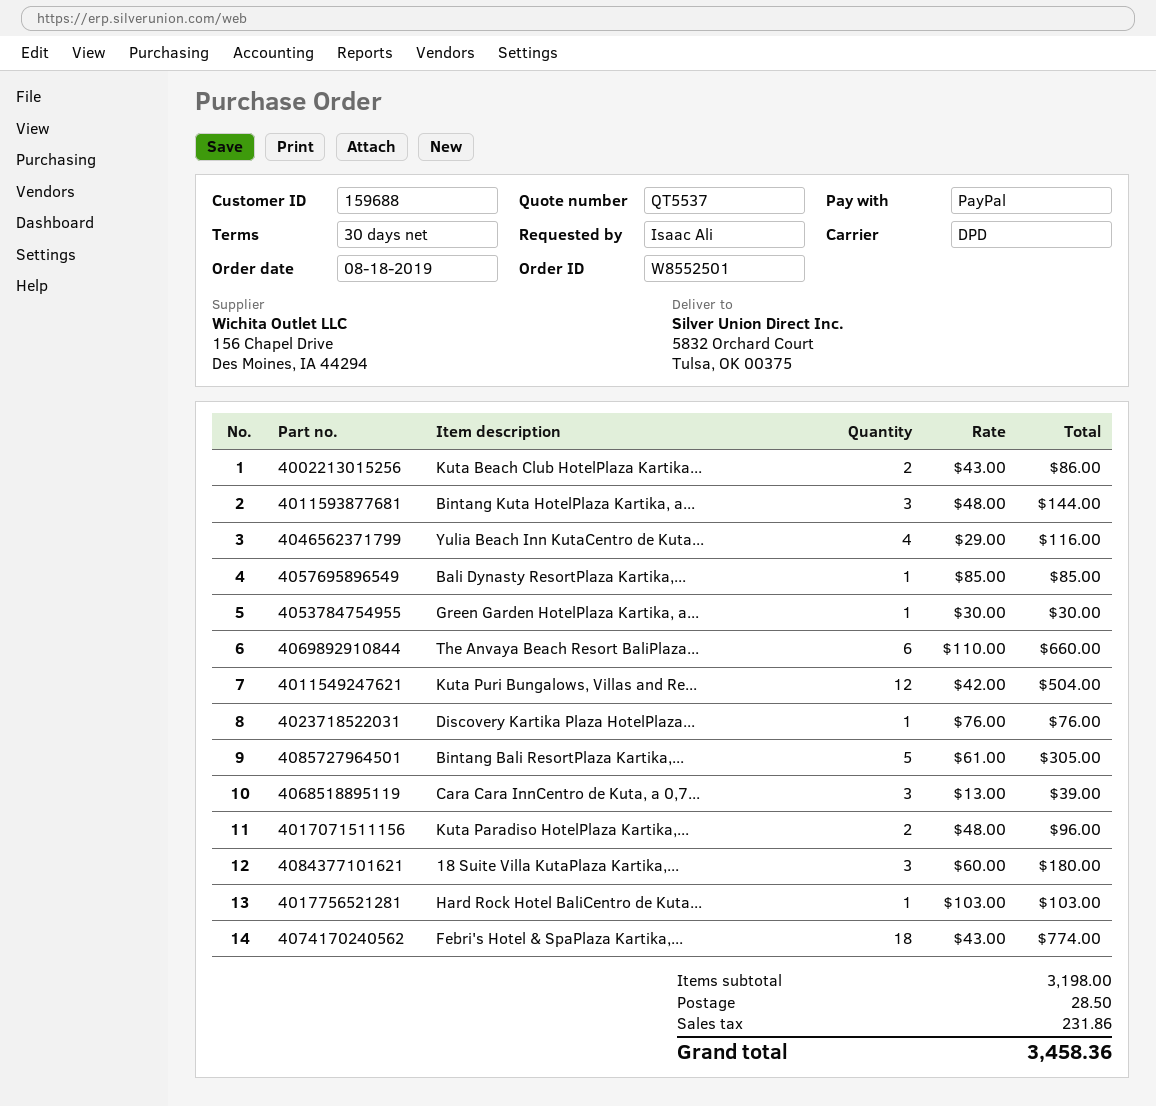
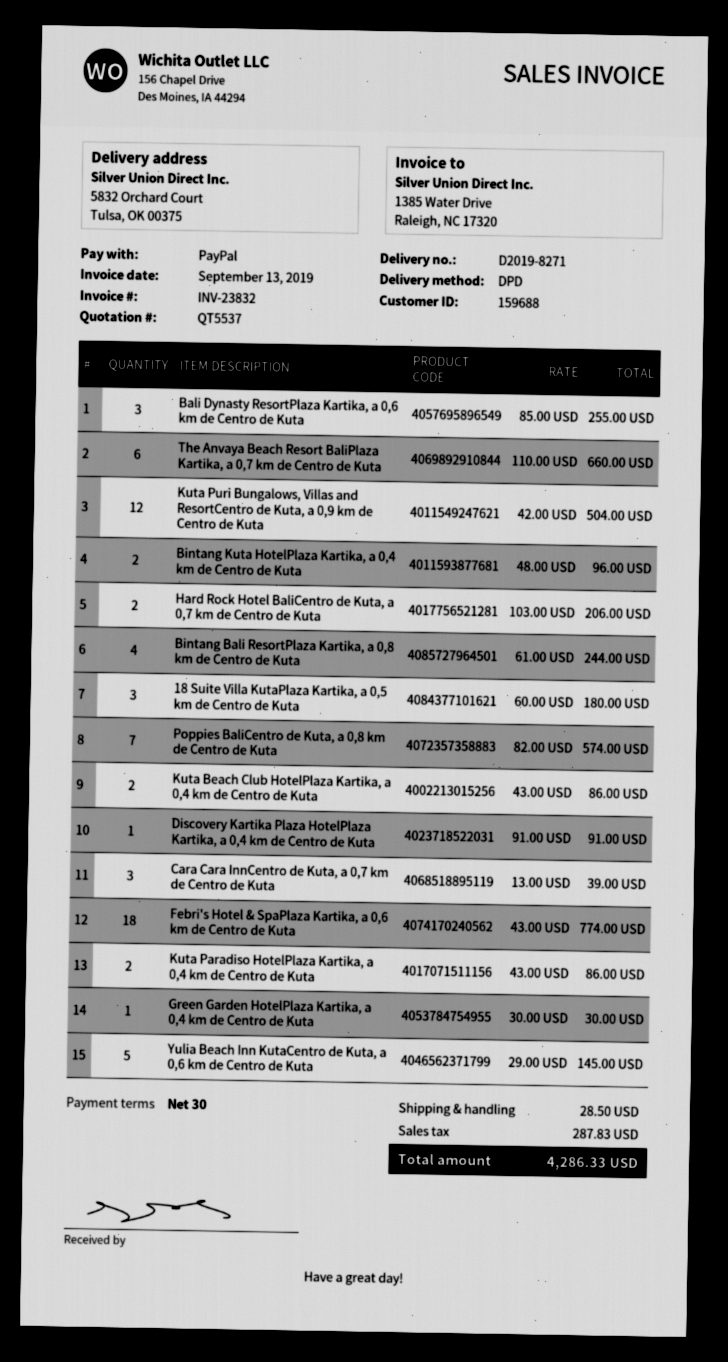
Bintang Kuta HotelPlaza Kartika, a...: 3 x 48.00 = 144.00 -> 2 x 48.00 = 96.00
Yulia Beach Inn KutaCentro de Kuta...: 4 x 29.00 = 116.00 -> 5 x 29.00 = 145.00
Bali Dynasty ResortPlaza Kartika,...: 1 x 85.00 = 85.00 -> 3 x 85.00 = 255.00
Discovery Kartika Plaza HotelPlaza...: 1 x 76.00 = 76.00 -> 1 x 91.00 = 91.00
Bintang Bali ResortPlaza Kartika,...: 5 x 61.00 = 305.00 -> 4 x 61.00 = 244.00
Kuta Paradiso HotelPlaza Kartika,...: 2 x 48.00 = 96.00 -> 2 x 43.00 = 86.00
Hard Rock Hotel BaliCentro de Kuta...: 1 x 103.00 = 103.00 -> 2 x 103.00 = 206.00
Poppies BaliCentro de Kuta, a 0,8 km de Centro de Kuta: none -> 7 x 82.00 = 574.00
tax: 231.86 -> 287.83
total: 3458.36 -> 4286.33

